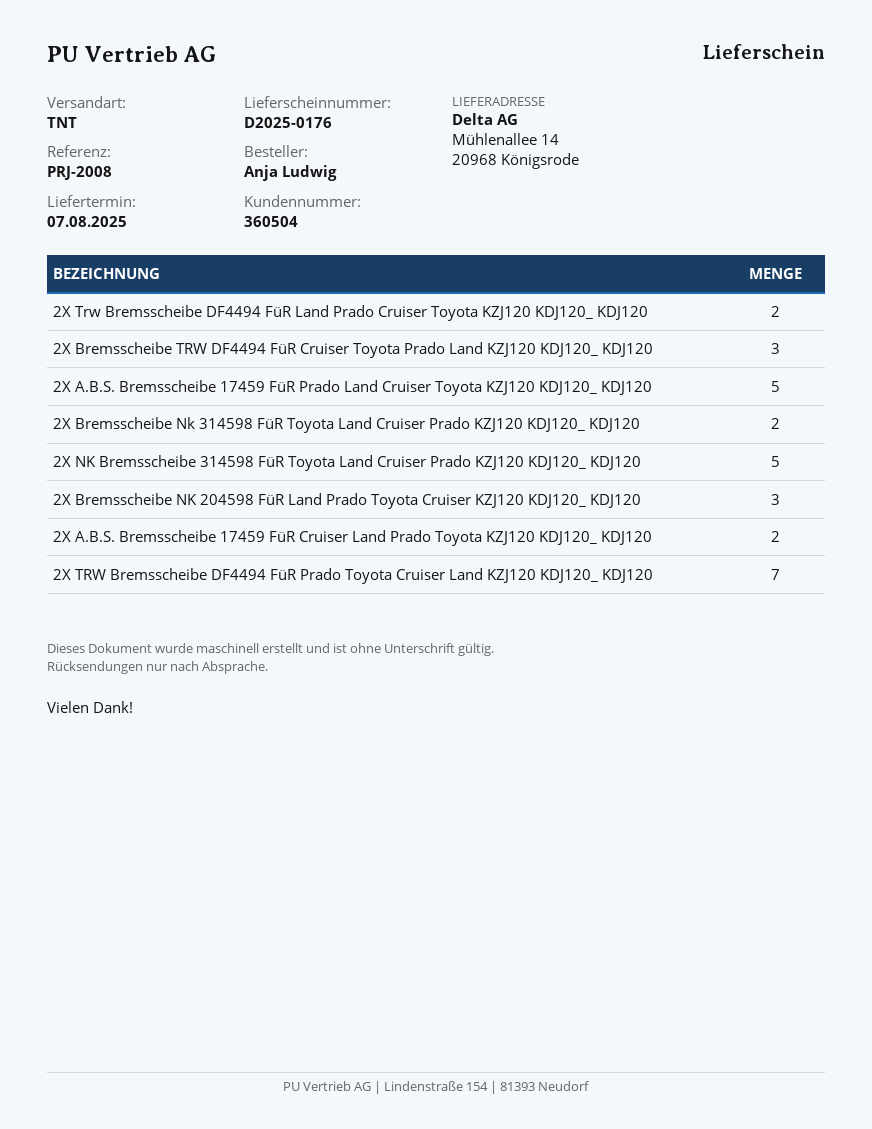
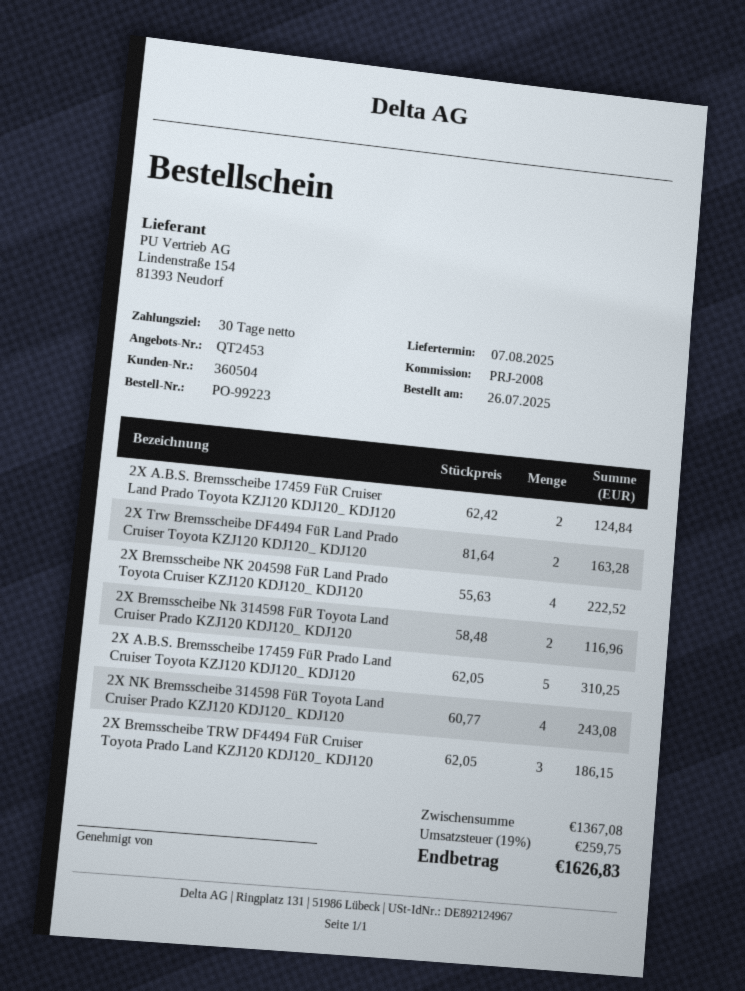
2X NK Bremsscheibe 314598 FüR Toyota Land Cruiser Prado KZJ120 KDJ120_ KDJ120: 5 -> 4
2X Bremsscheibe NK 204598 FüR Land Prado Toyota Cruiser KZJ120 KDJ120_ KDJ120: 3 -> 4
2X TRW Bremsscheibe DF4494 FüR Prado Toyota Cruiser Land KZJ120 KDJ120_ KDJ120: 7 -> none

